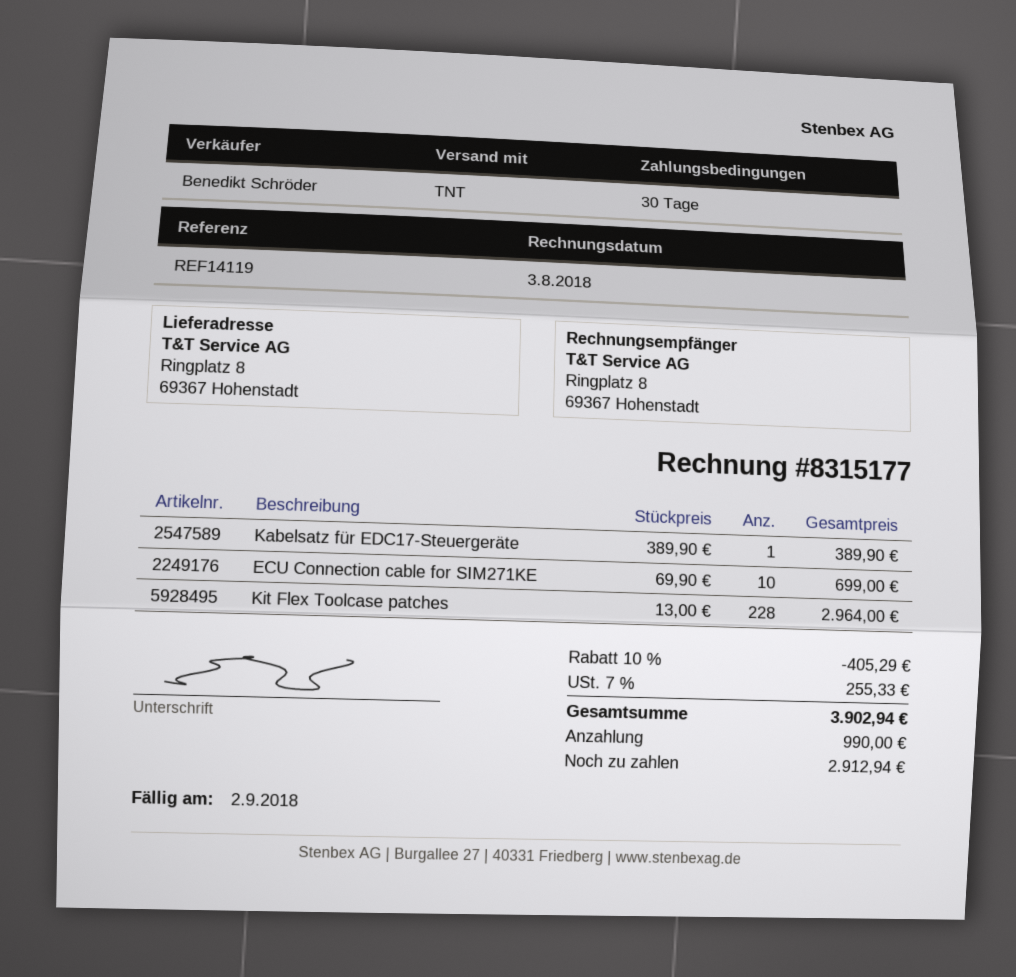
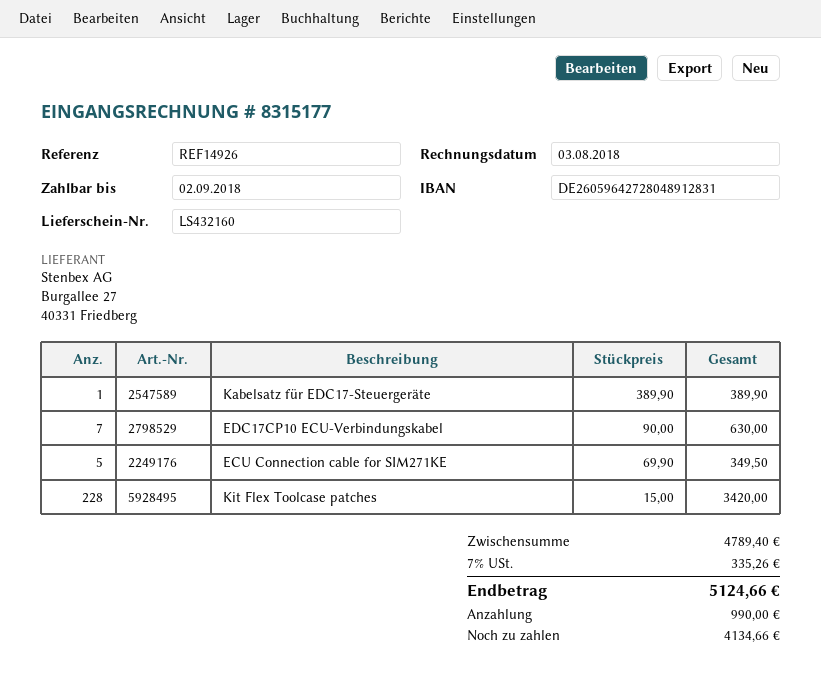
reference: REF14119 -> REF14926
ECU Connection cable for SIM271KE: 10 x 69.90 = 699.00 -> 5 x 69.90 = 349.50
Kit Flex Toolcase patches: 228 x 13.00 = 2964.00 -> 228 x 15.00 = 3420.00
EDC17CP10 ECU-Verbindungskabel: none -> 7 x 90.00 = 630.00
discount: 10% = 405.29 -> none
tax: 7% = 255.33 -> 7% = 335.26
total: 3902.94 -> 5124.66
balance: 2912.94 -> 4134.66

